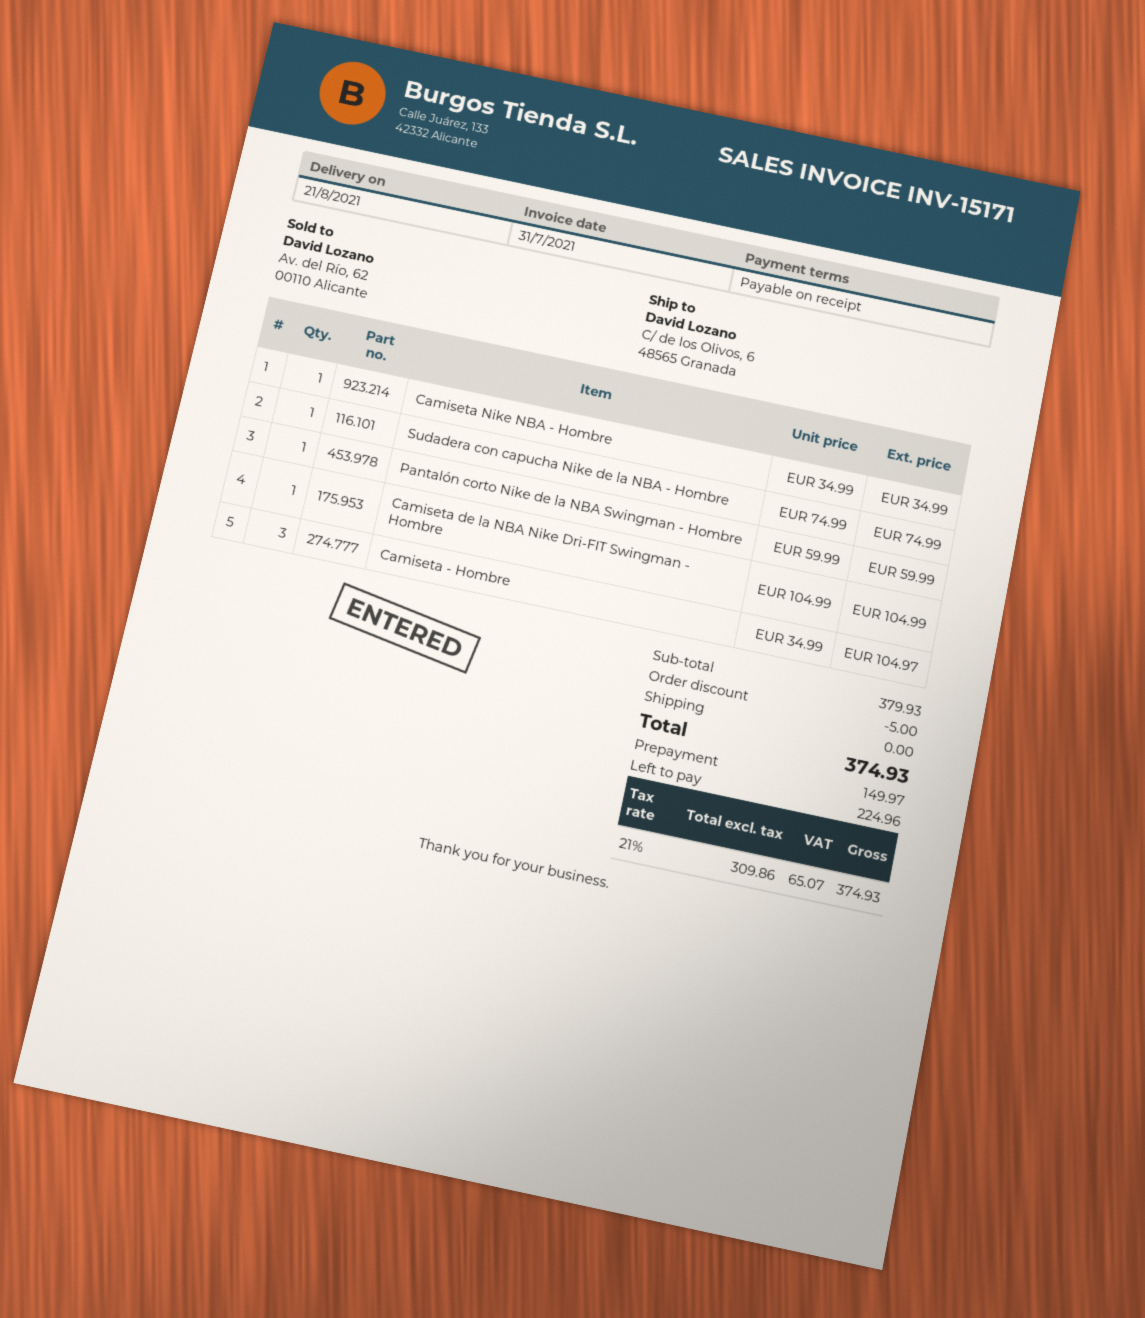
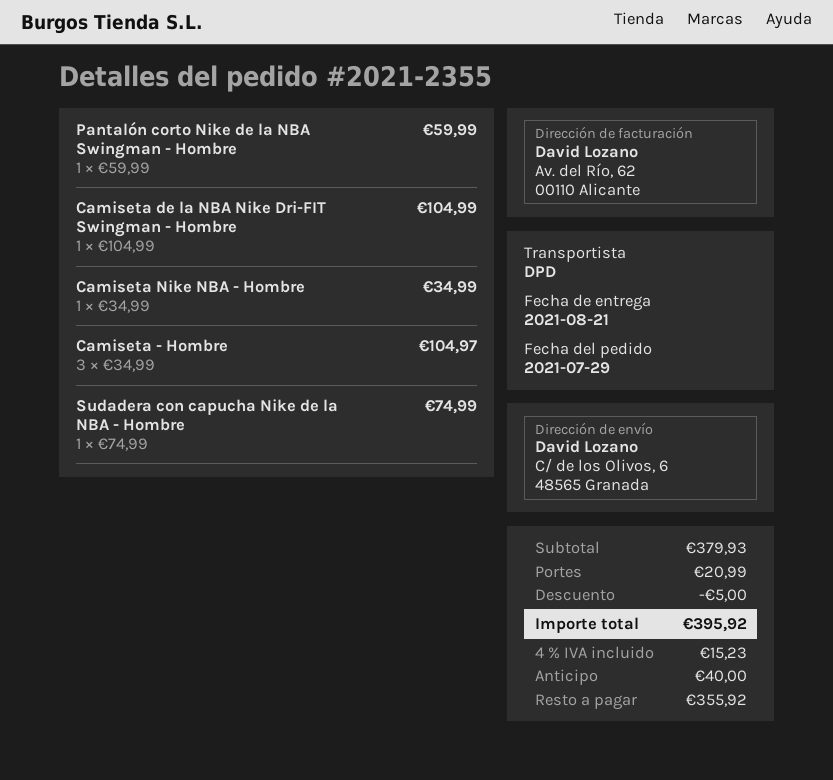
shipping: 0.00 -> 20.99
tax: 21% = 65.07 -> 4% = 15.23
total: 374.93 -> 395.92
deposit: 149.97 -> 40.00
balance: 224.96 -> 355.92

